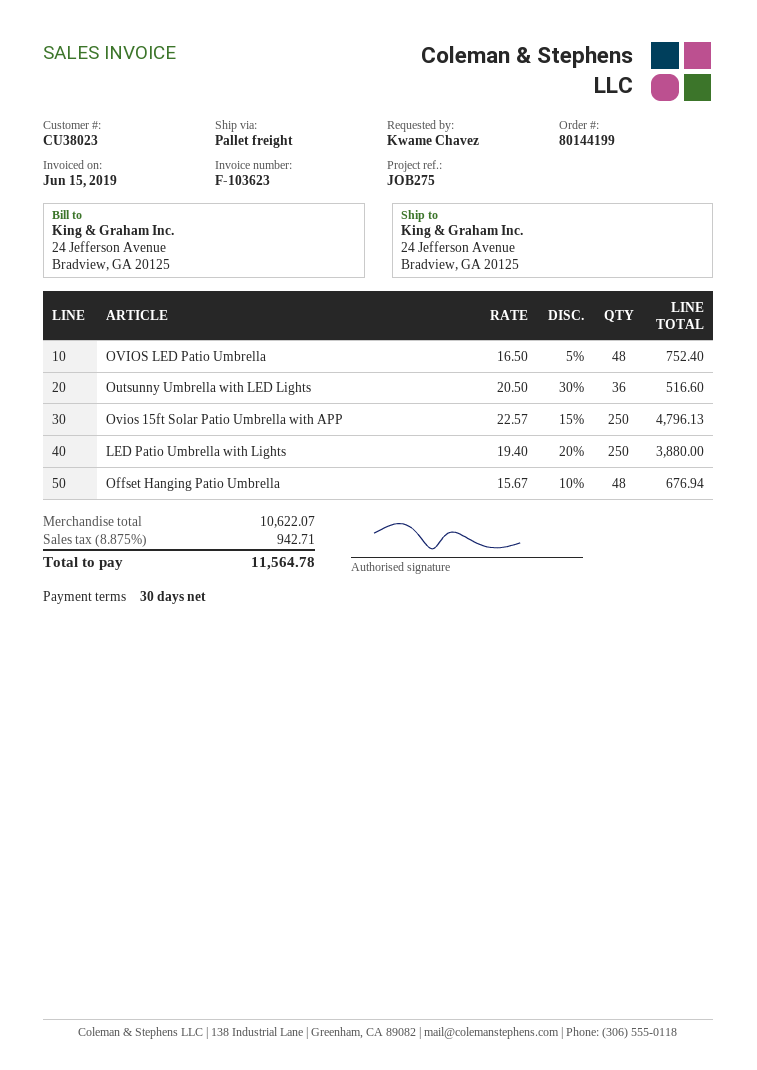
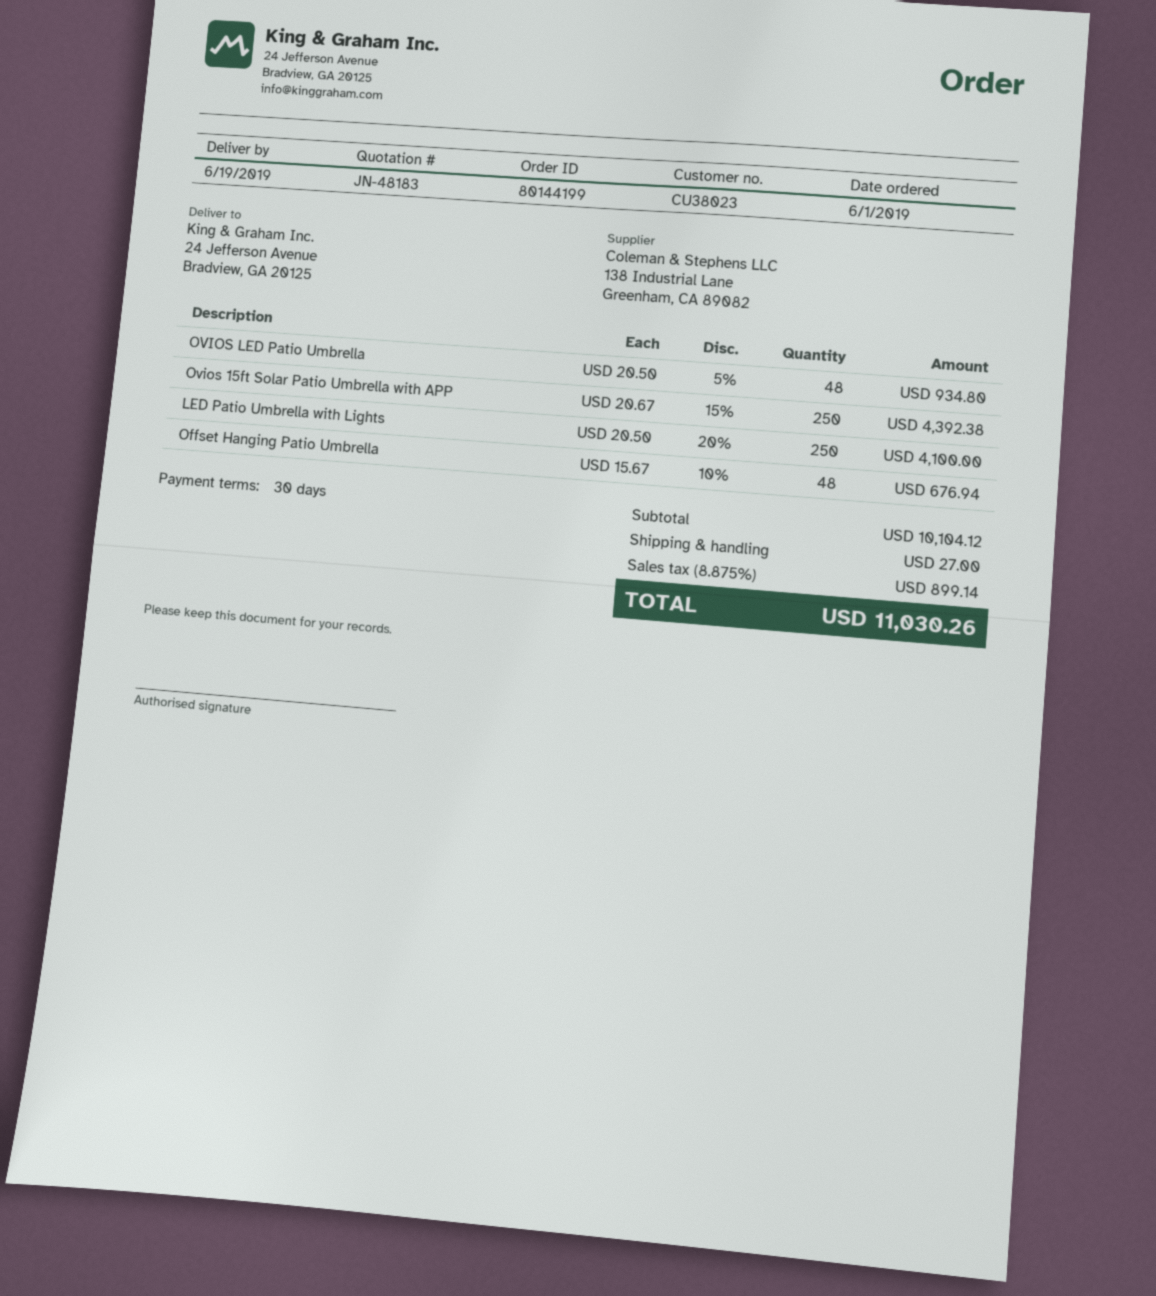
OVIOS LED Patio Umbrella: 48 x 16.50 - 5% = 752.40 -> 48 x 20.50 - 5% = 934.80
Outsunny Umbrella with LED Lights: 36 x 20.50 - 30% = 516.60 -> none
Ovios 15ft Solar Patio Umbrella with APP: 250 x 22.57 - 15% = 4796.13 -> 250 x 20.67 - 15% = 4392.38
LED Patio Umbrella with Lights: 250 x 19.40 - 20% = 3880.00 -> 250 x 20.50 - 20% = 4100.00
subtotal: 10622.07 -> 10104.12
shipping: none -> 27.00
tax: 8.875% = 942.71 -> 8.875% = 899.14
total: 11564.78 -> 11030.26

